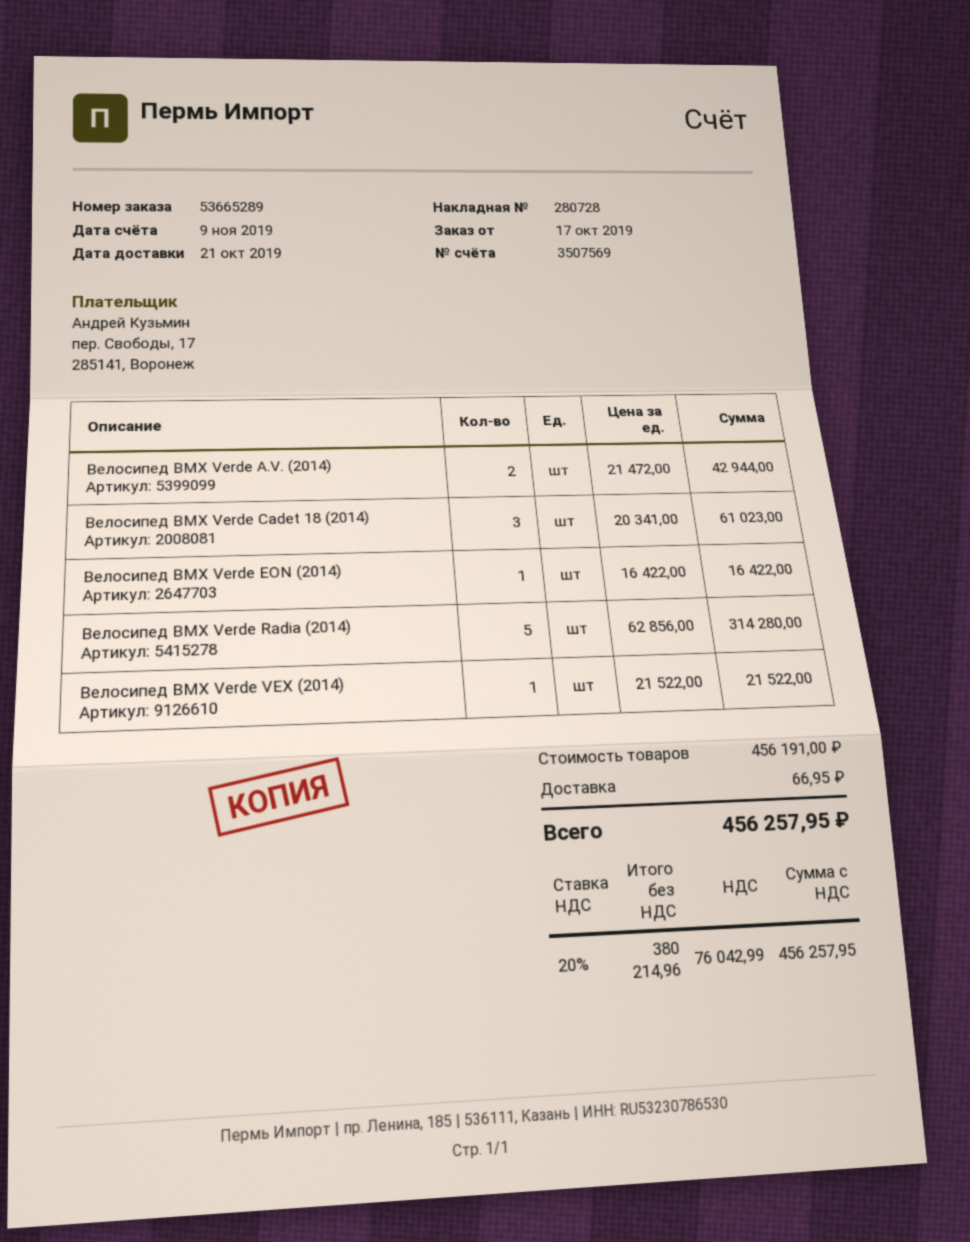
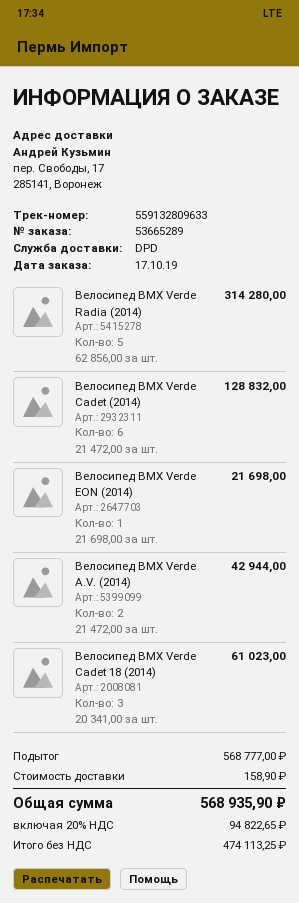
Велосипед BMX Verde EON (2014): 1 x 16422.00 = 16422.00 -> 1 x 21698.00 = 21698.00
Велосипед BMX Verde VEX (2014): 1 x 21522.00 = 21522.00 -> none
Велосипед BMX Verde Cadet (2014): none -> 6 x 21472.00 = 128832.00
subtotal: 456191.00 -> 568777.00
shipping: 66.95 -> 158.90
net: 380214.96 -> 474113.25
tax: 20% = 76042.99 -> 20% = 94822.65
total: 456257.95 -> 568935.90

